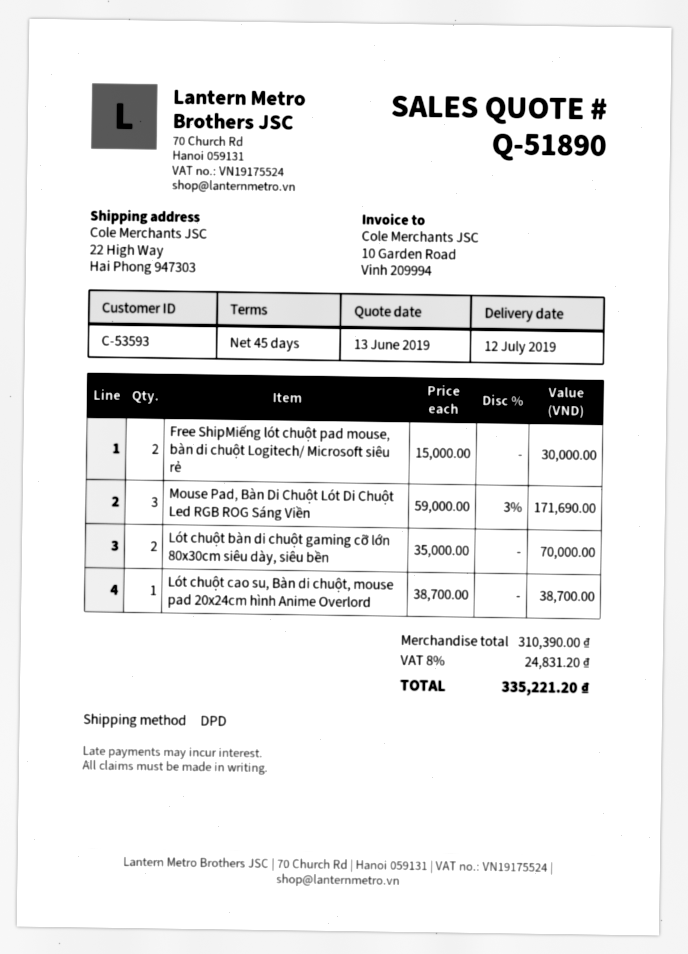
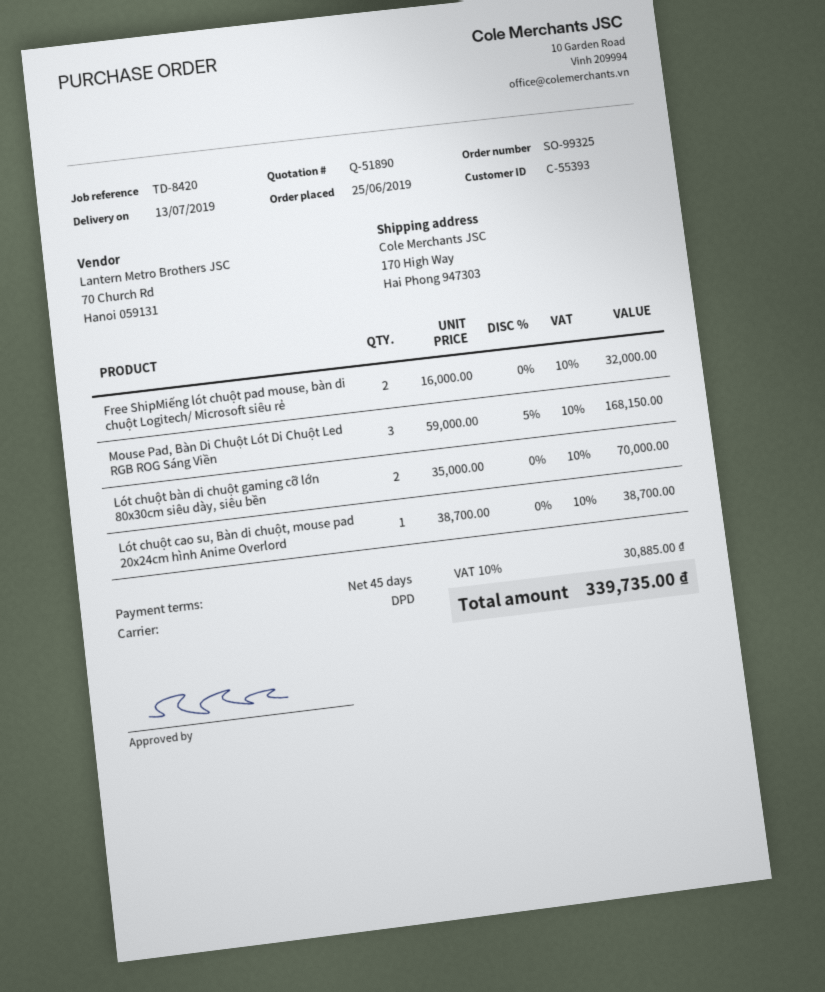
delivery date: 2019-07-12 -> 2019-07-13
customer number: C-53593 -> C-55393
ship to: 22 High Way, Hai Phong 947303 -> 170 High Way, Hai Phong 947303
Free ShipMiếng lót chuột pad mouse, bàn di chuột Logitech/ Microsoft siêu rẻ: 2 x 15000.00 = 30000.00 -> 2 x 16000.00 = 32000.00
Mouse Pad, Bàn Di Chuột Lót Di Chuột Led RGB ROG Sáng Viền: 3 x 59000.00 - 3% = 171690.00 -> 3 x 59000.00 - 5% = 168150.00
tax: 8% = 24831.20 -> 10% = 30885.00
total: 335221.20 -> 339735.00

